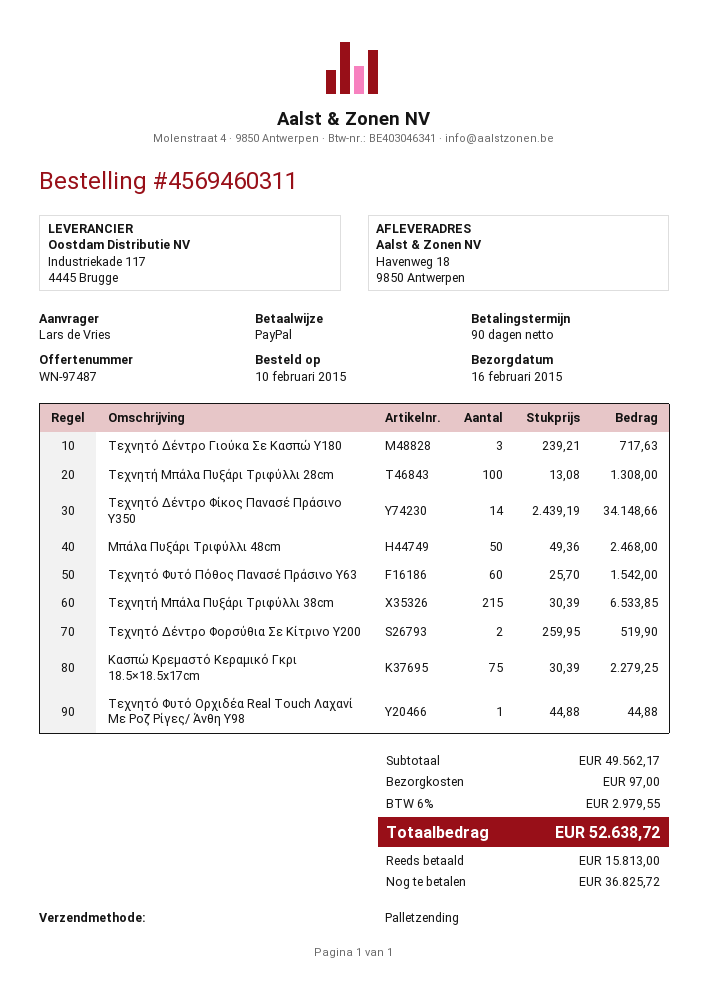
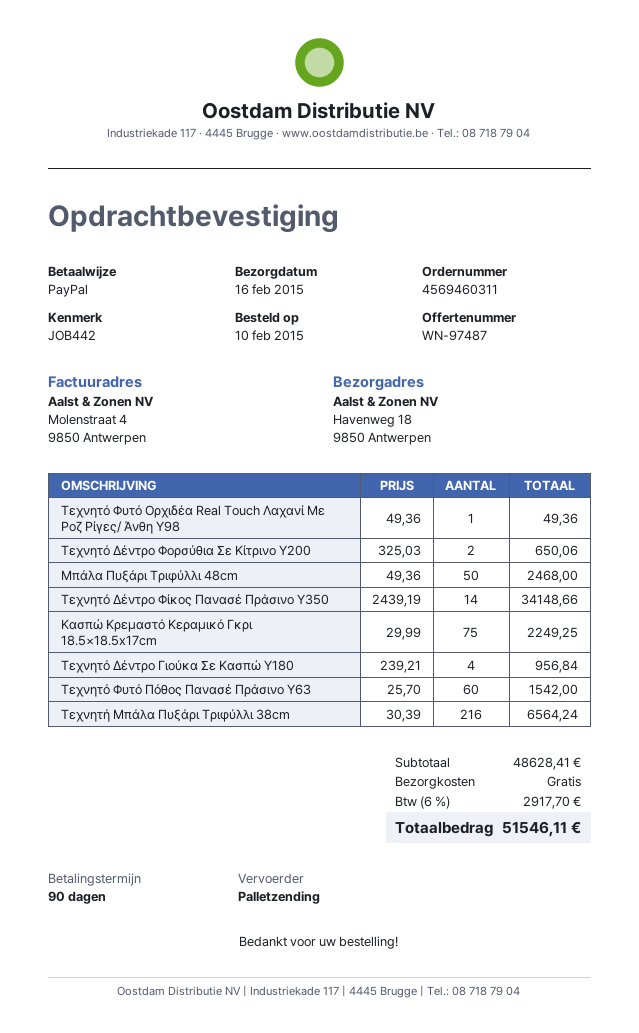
Τεχνητό Δέντρο Γιούκα Σε Κασπώ Υ180: 3 x 239.21 = 717.63 -> 4 x 239.21 = 956.84
Τεχνητή Μπάλα Πυξάρι Τριφύλλι 28cm: 100 x 13.08 = 1308.00 -> none
Τεχνητή Μπάλα Πυξάρι Τριφύλλι 38cm: 215 x 30.39 = 6533.85 -> 216 x 30.39 = 6564.24
Τεχνητό Δέντρο Φορσύθια Σε Κίτρινο Υ200: 2 x 259.95 = 519.90 -> 2 x 325.03 = 650.06
Κασπώ Κρεμαστό Κεραμικό Γκρι 18.5×18.5x17cm: 75 x 30.39 = 2279.25 -> 75 x 29.99 = 2249.25
Τεχνητό Φυτό Ορχιδέα Real Touch Λαχανί Με Ροζ Ρίγες/ Άνθη Y98: 1 x 44.88 = 44.88 -> 1 x 49.36 = 49.36
subtotal: 49562.17 -> 48628.41
shipping: 97.00 -> 0.00
tax: 6% = 2979.55 -> 6% = 2917.70
total: 52638.72 -> 51546.11

